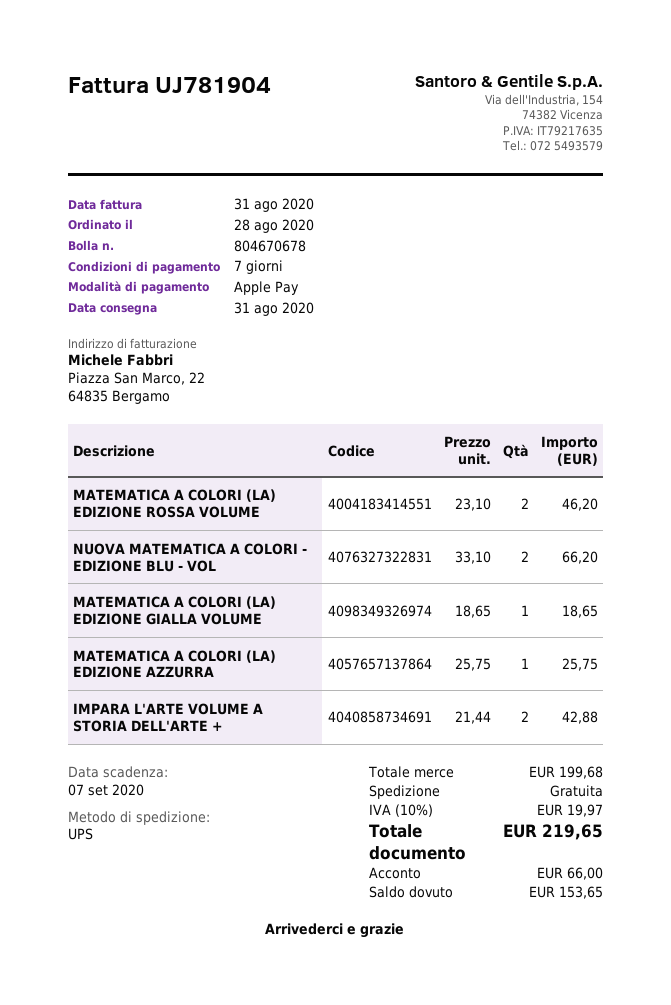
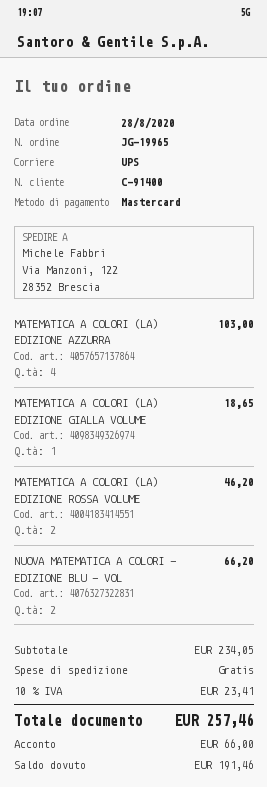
payment method: Apple Pay -> Mastercard
MATEMATICA A COLORI (LA) EDIZIONE AZZURRA: 1 for 25.75 -> 4 for 103.00
IMPARA L'ARTE VOLUME A STORIA DELL'ARTE +: 2 for 42.88 -> none
subtotal: 199.68 -> 234.05
tax: 10% = 19.97 -> 10% = 23.41
total: 219.65 -> 257.46
balance: 153.65 -> 191.46

